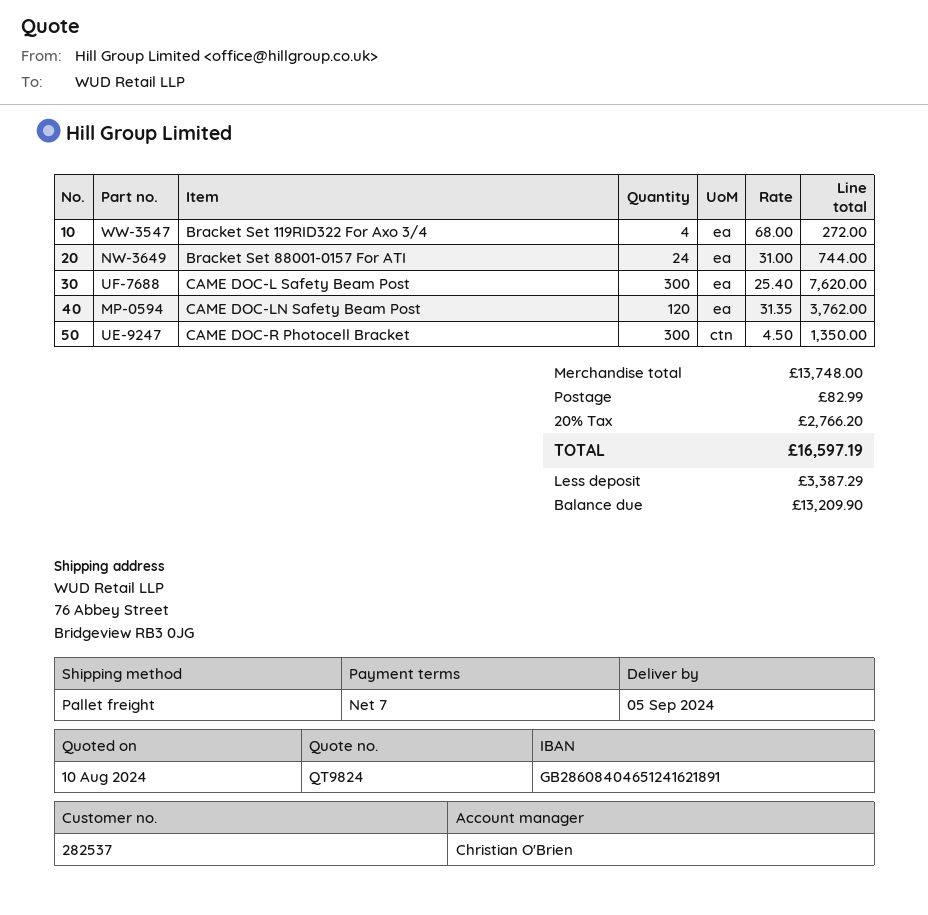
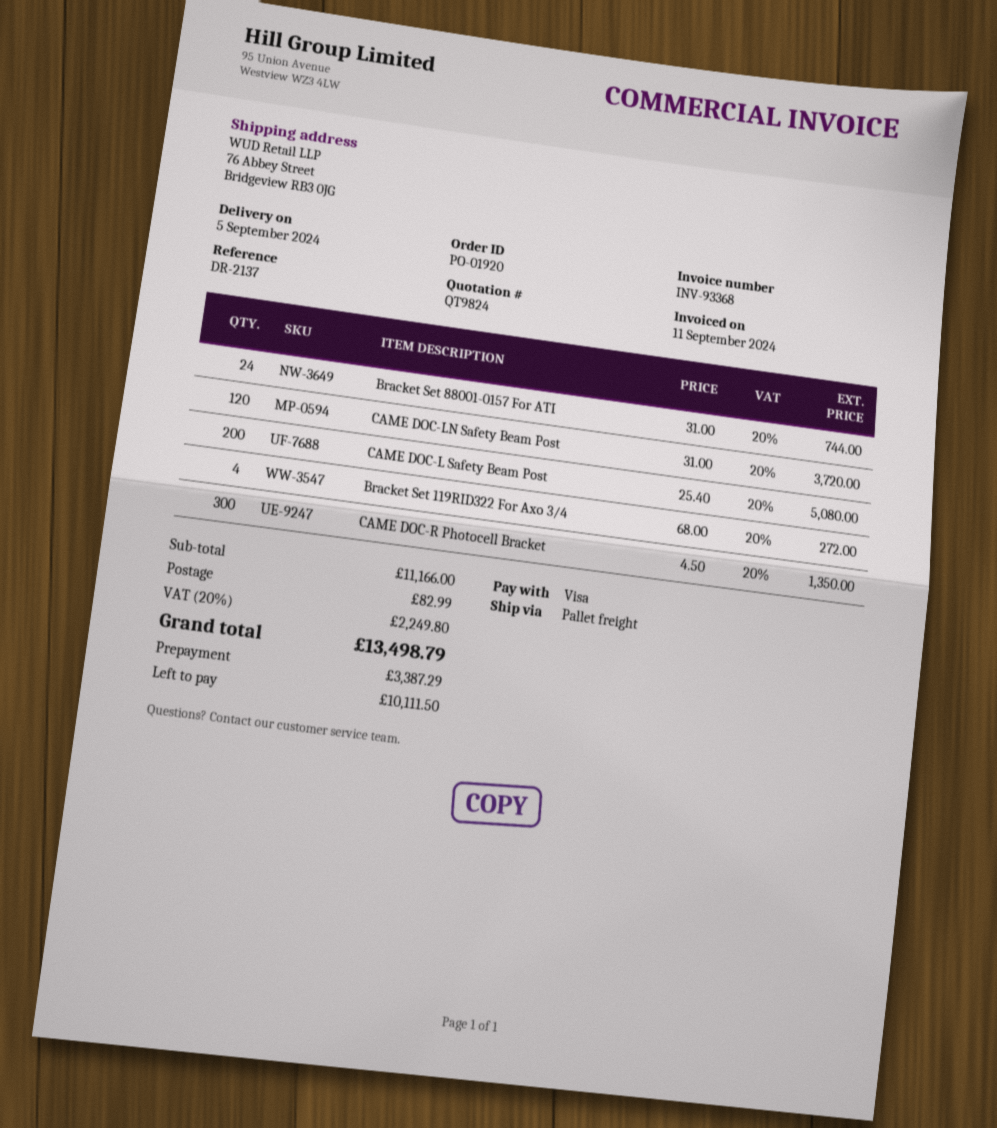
CAME DOC-L Safety Beam Post: 300 x 25.40 = 7620.00 -> 200 x 25.40 = 5080.00
CAME DOC-LN Safety Beam Post: 120 x 31.35 = 3762.00 -> 120 x 31.00 = 3720.00
subtotal: 13748.00 -> 11166.00
tax: 20% = 2766.20 -> 20% = 2249.80
total: 16597.19 -> 13498.79
balance: 13209.90 -> 10111.50

